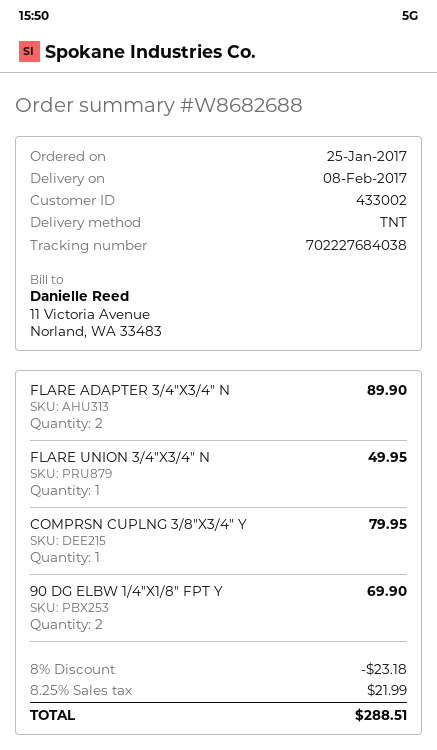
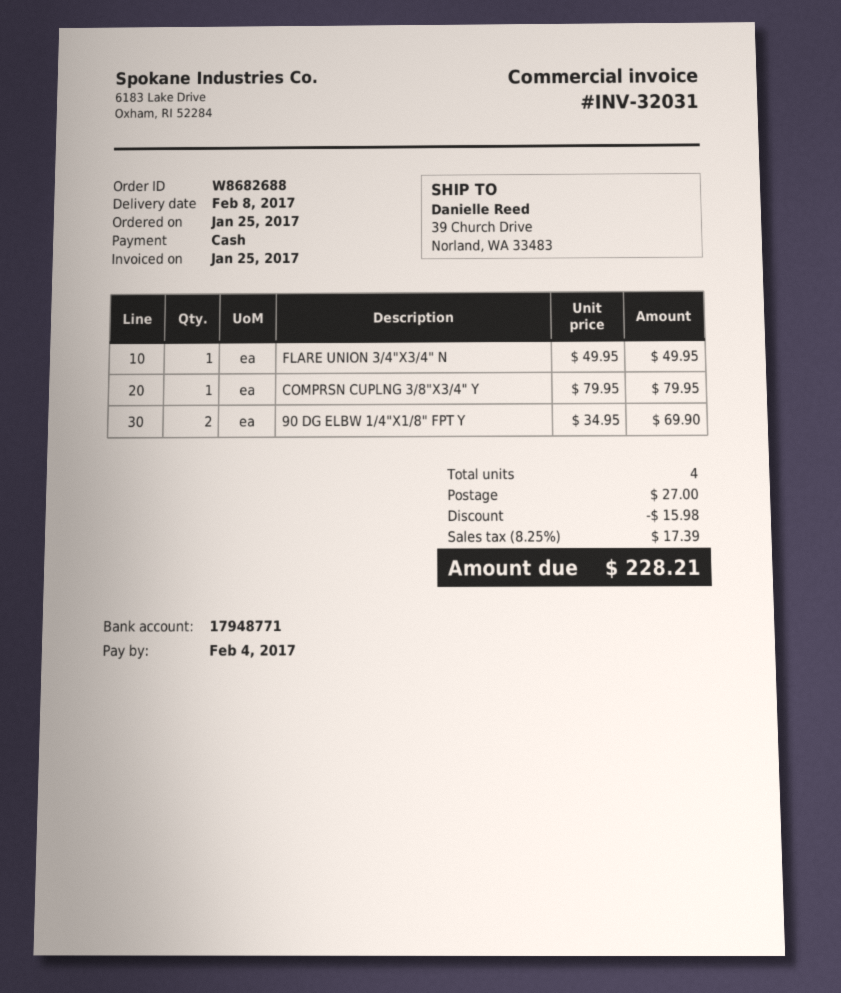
FLARE ADAPTER 3/4"X3/4" N: 2 for 89.90 -> none
discount: 23.18 -> 15.98
shipping: none -> 27.00
tax: 8.25% = 21.99 -> 8.25% = 17.39
total: 288.51 -> 228.21

